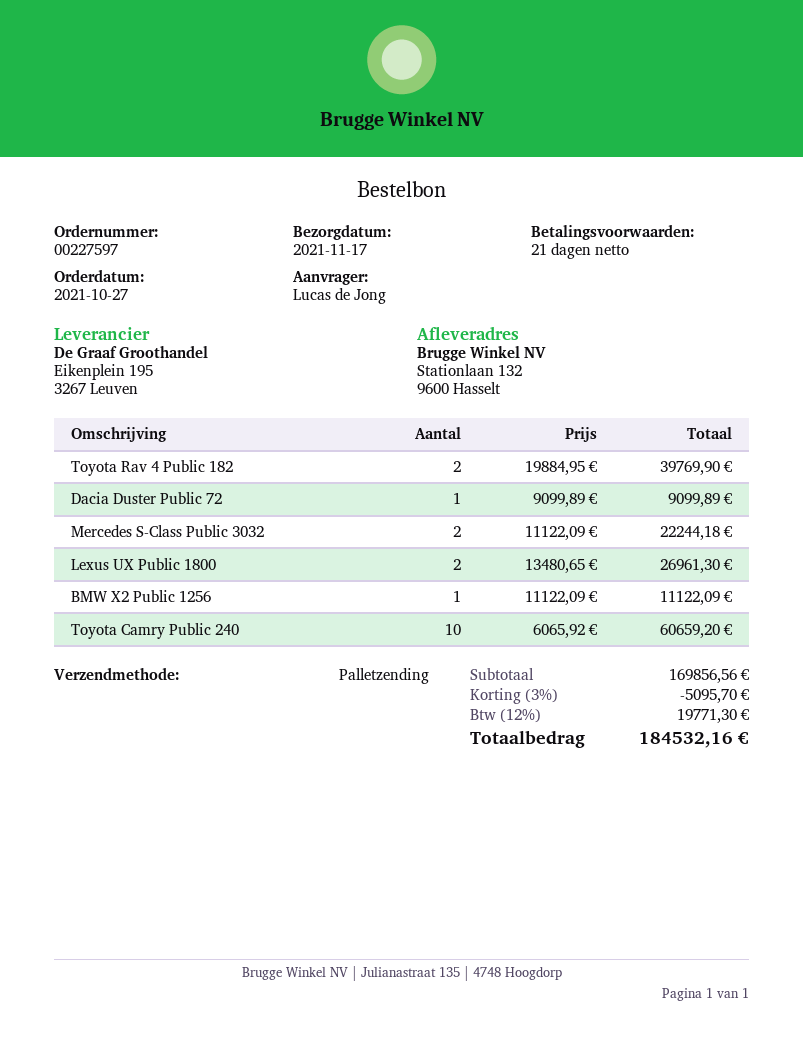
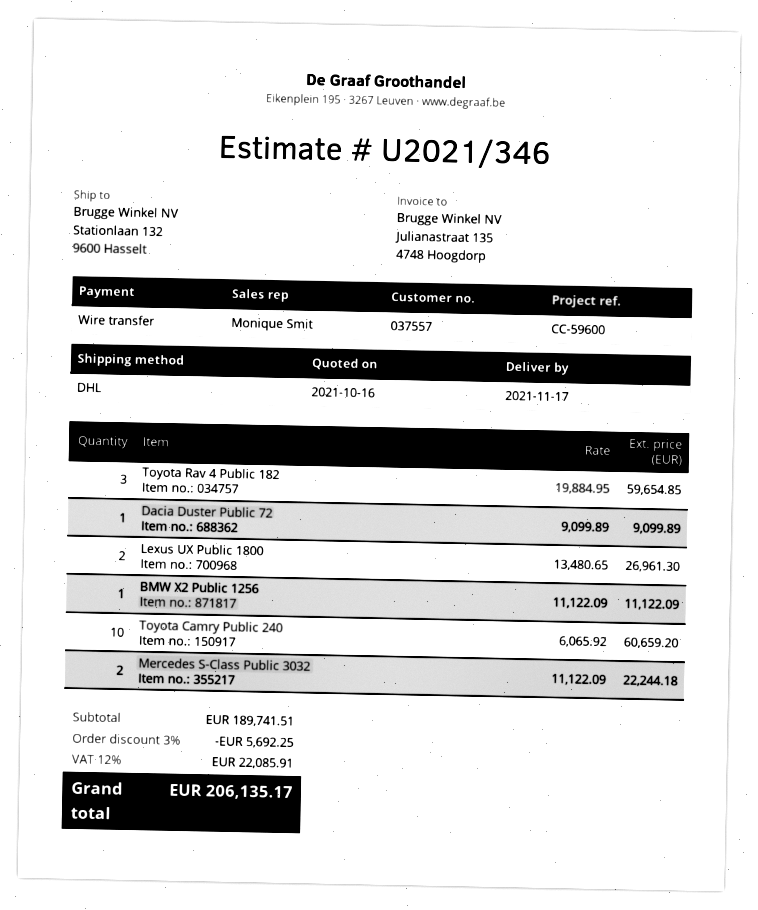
shipping method: pallet freight -> DHL
Toyota Rav 4 Public 182: 2 x 19884.95 = 39769.90 -> 3 x 19884.95 = 59654.85
subtotal: 169856.56 -> 189741.51
discount: 3% = 5095.70 -> 3% = 5692.25
tax: 12% = 19771.30 -> 12% = 22085.91
total: 184532.16 -> 206135.17

